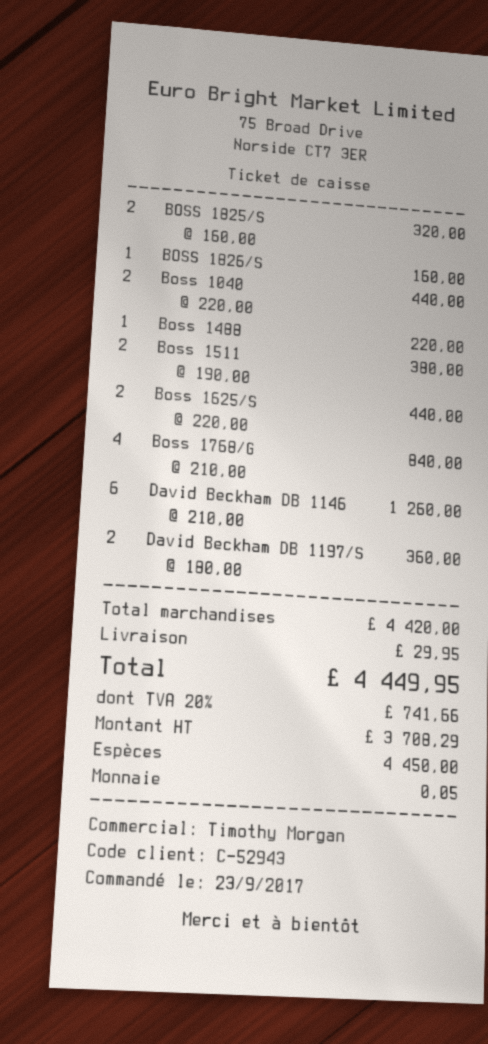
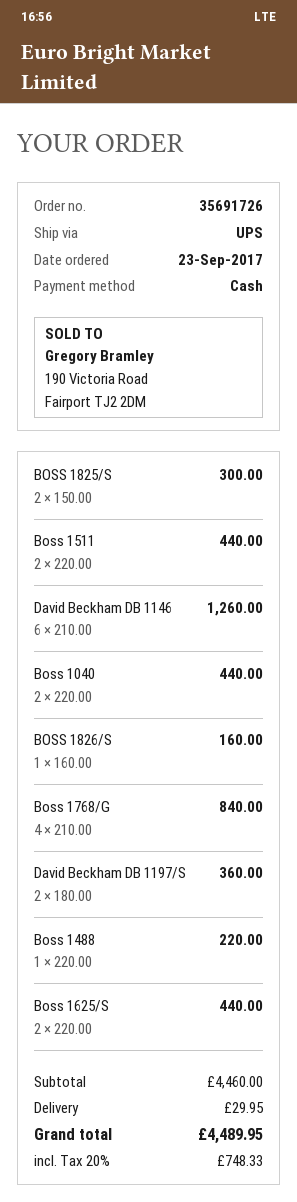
BOSS 1825/S: 2 x 160.00 = 320.00 -> 2 x 150.00 = 300.00
Boss 1511: 2 x 190.00 = 380.00 -> 2 x 220.00 = 440.00
subtotal: 4420.00 -> 4460.00
tax: 20% = 741.66 -> 20% = 748.33
total: 4449.95 -> 4489.95

